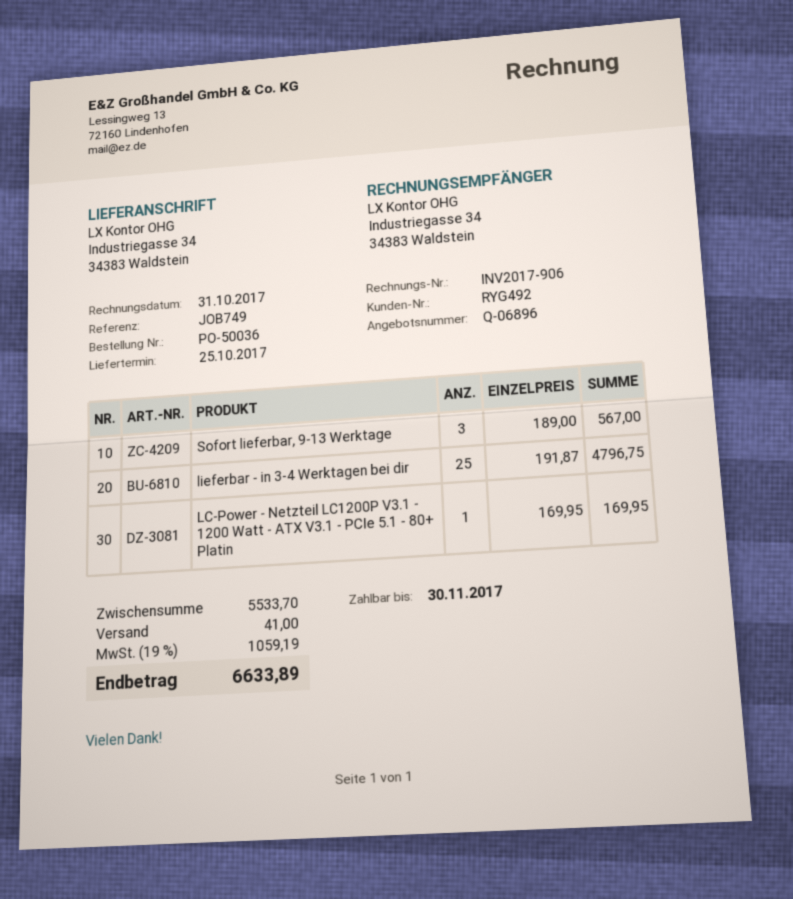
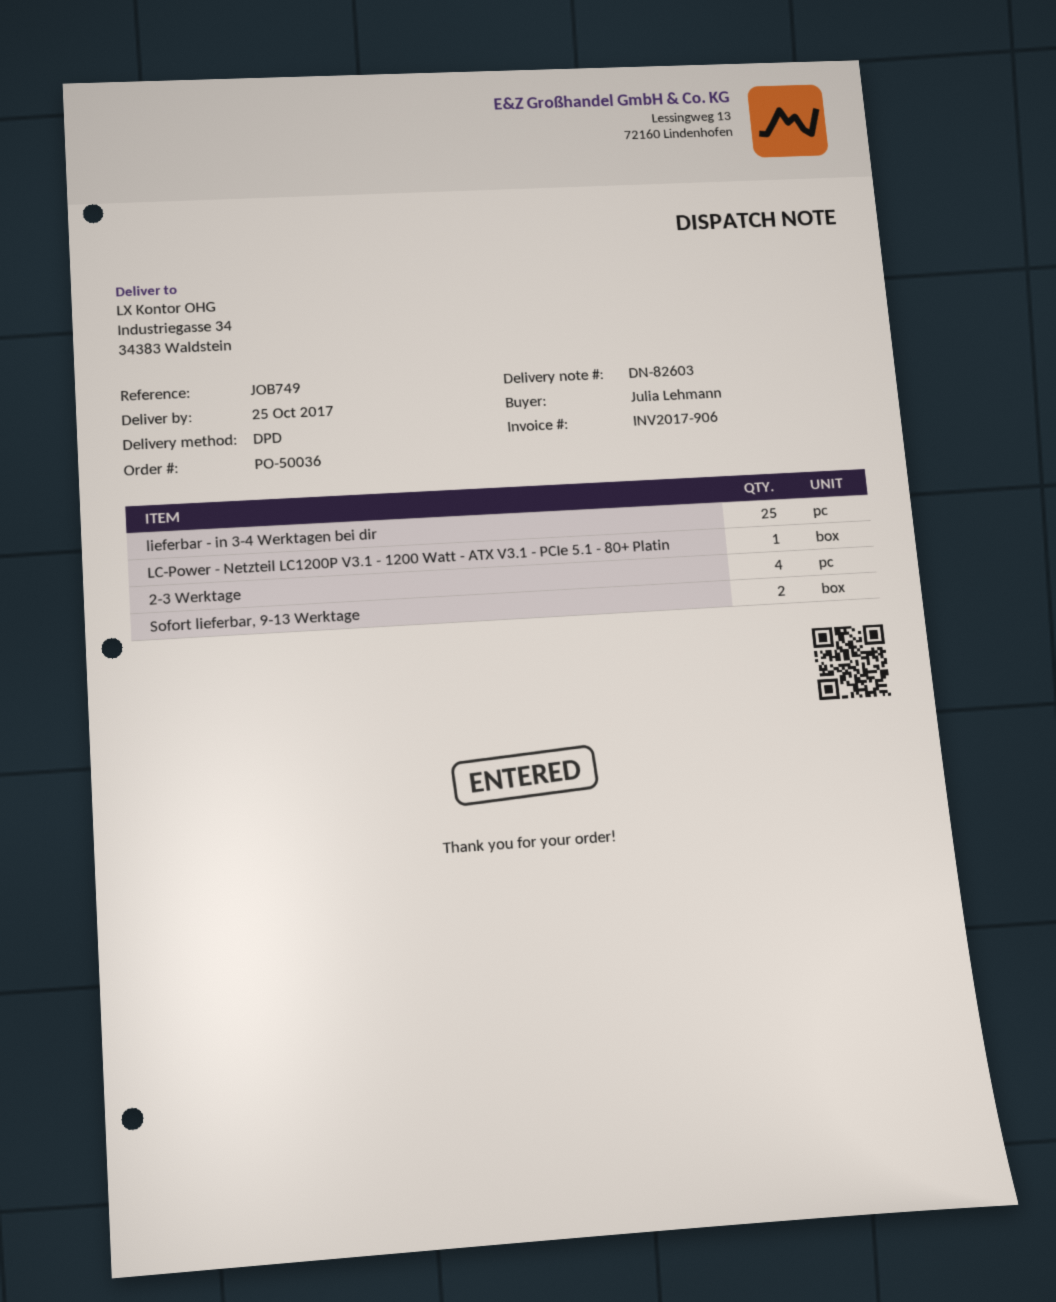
Sofort lieferbar, 9-13 Werktage: 3 -> 2
2-3 Werktage: none -> 4

